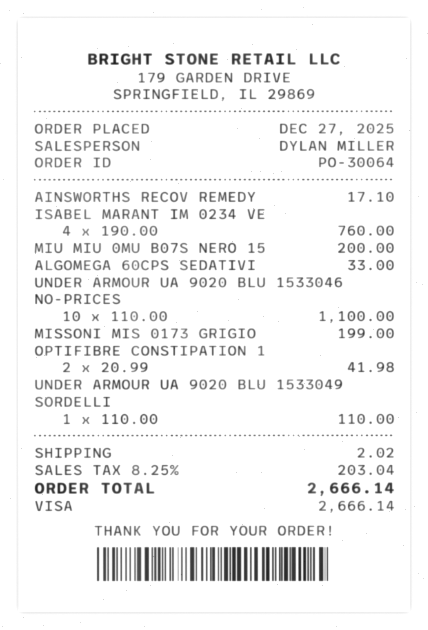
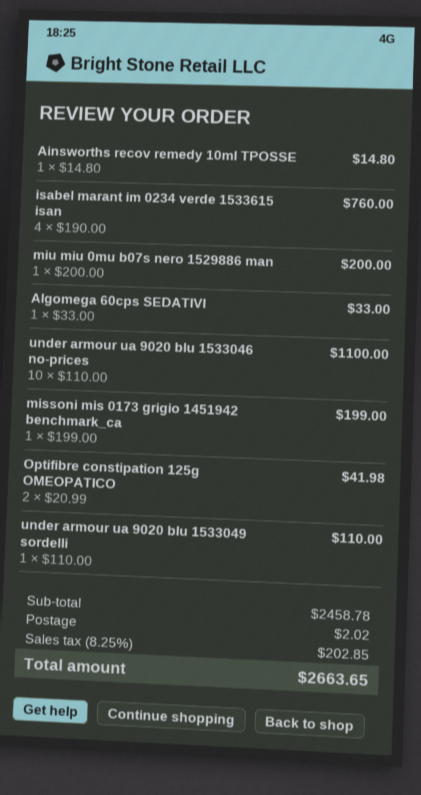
AINSWORTHS RECOV REMEDY: 1 x 17.10 = 17.10 -> 1 x 14.80 = 14.80
tax: 8.25% = 203.04 -> 8.25% = 202.85
total: 2666.14 -> 2663.65

